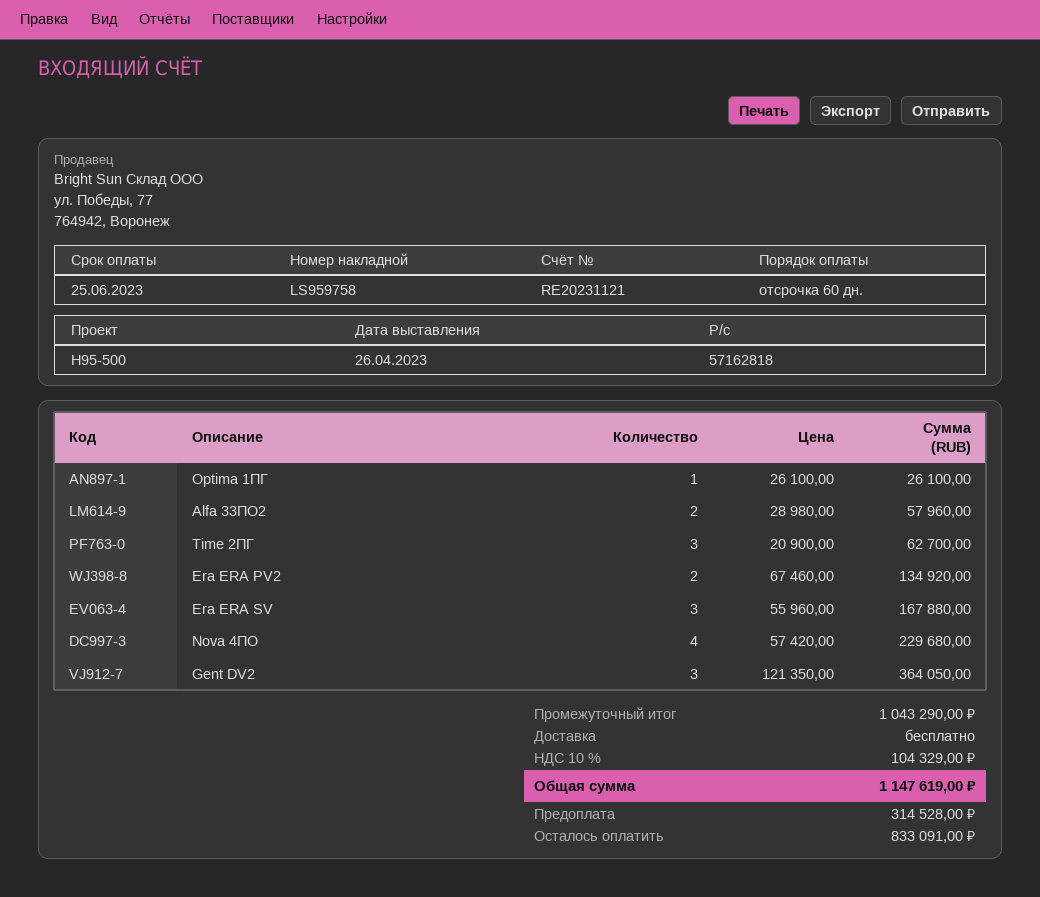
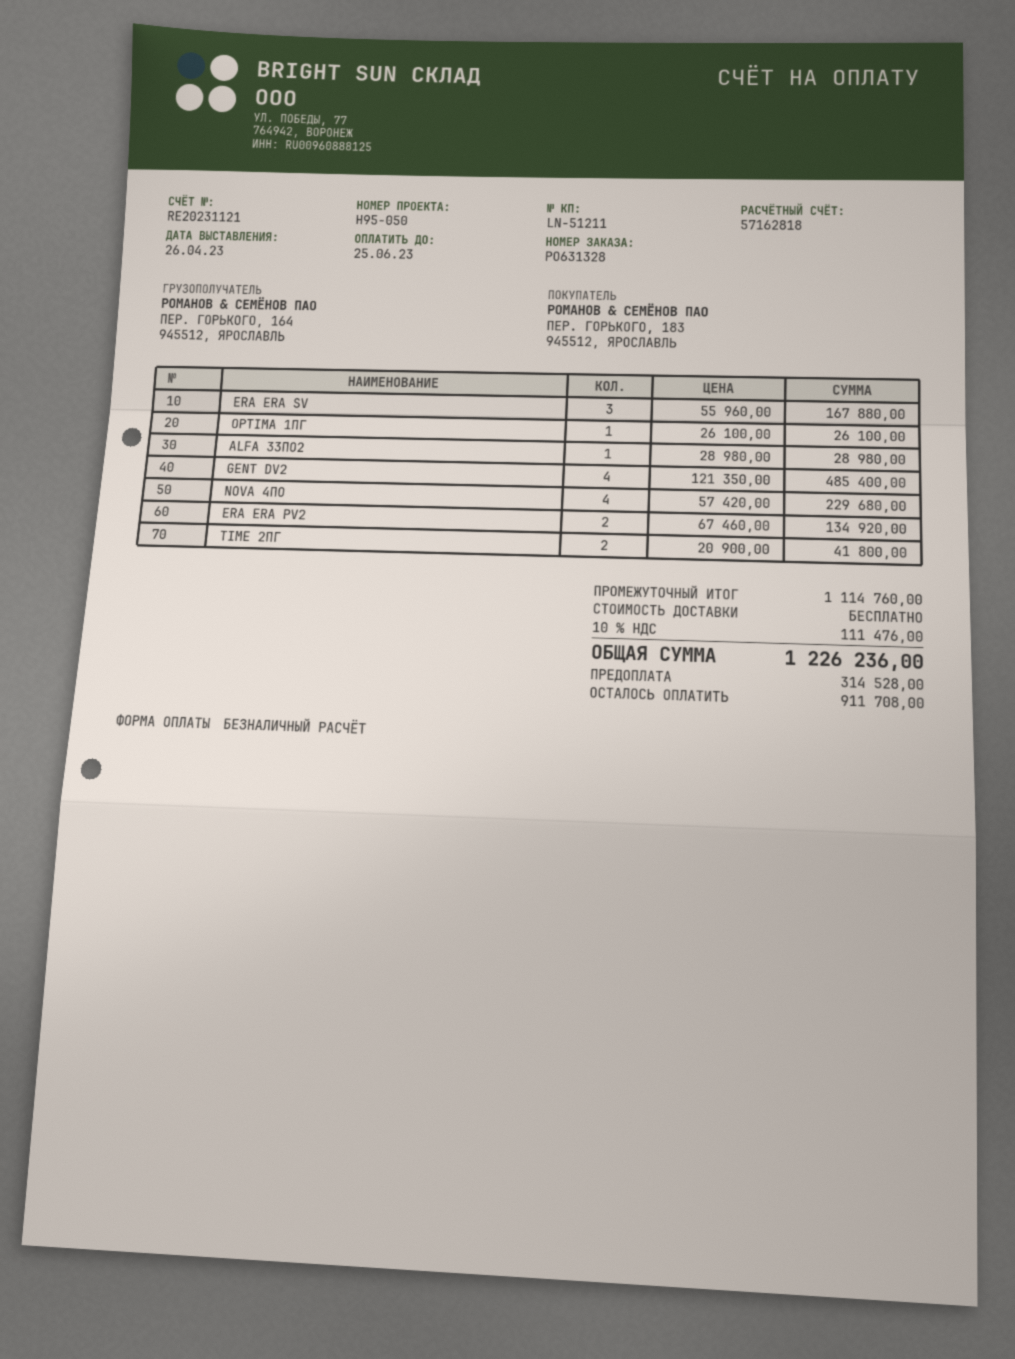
reference: H95-500 -> H95-050
Alfa 33ПО2: 2 x 28980.00 = 57960.00 -> 1 x 28980.00 = 28980.00
Time 2ПГ: 3 x 20900.00 = 62700.00 -> 2 x 20900.00 = 41800.00
Gent DV2: 3 x 121350.00 = 364050.00 -> 4 x 121350.00 = 485400.00
subtotal: 1043290.00 -> 1114760.00
tax: 10% = 104329.00 -> 10% = 111476.00
total: 1147619.00 -> 1226236.00
balance: 833091.00 -> 911708.00

